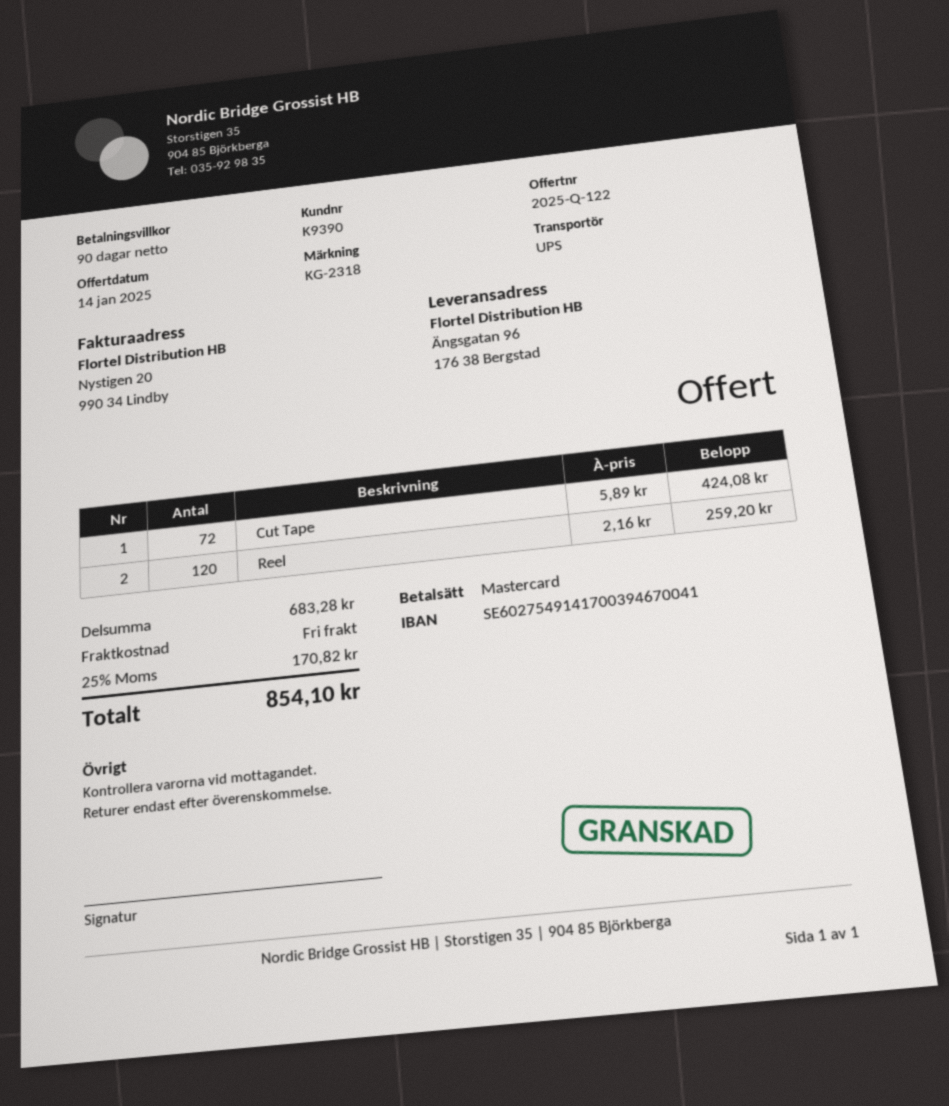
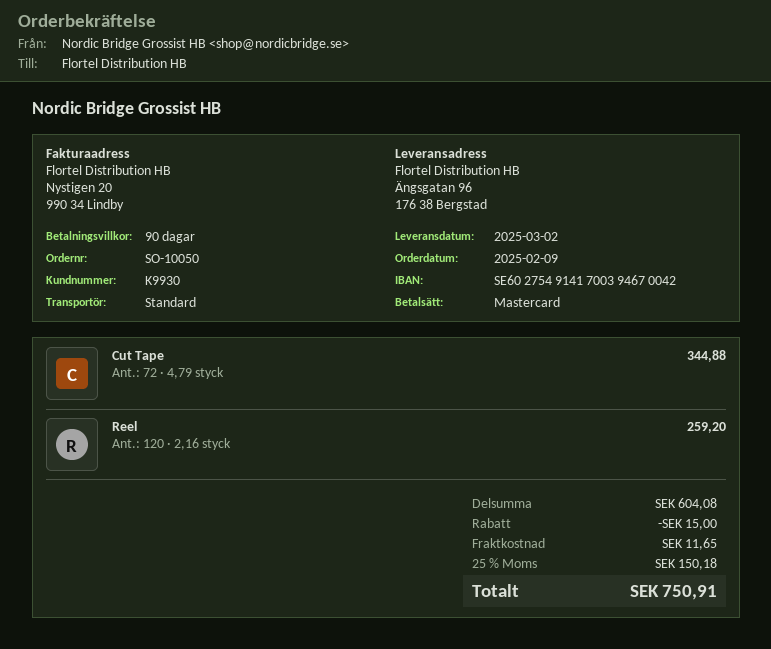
customer number: K9390 -> K9930
bank account: SE6027549141700394670041 -> SE6027549141700394670042
shipping method: UPS -> standard
Cut Tape: 72 x 5.89 = 424.08 -> 72 x 4.79 = 344.88
subtotal: 683.28 -> 604.08
discount: none -> 15.00
shipping: 0.00 -> 11.65
tax: 25% = 170.82 -> 25% = 150.18
total: 854.10 -> 750.91

